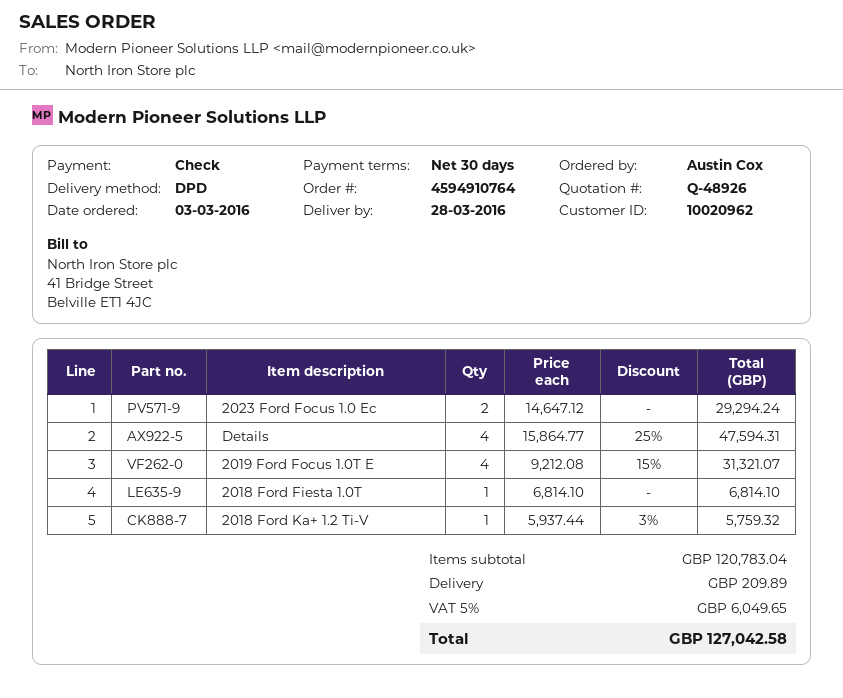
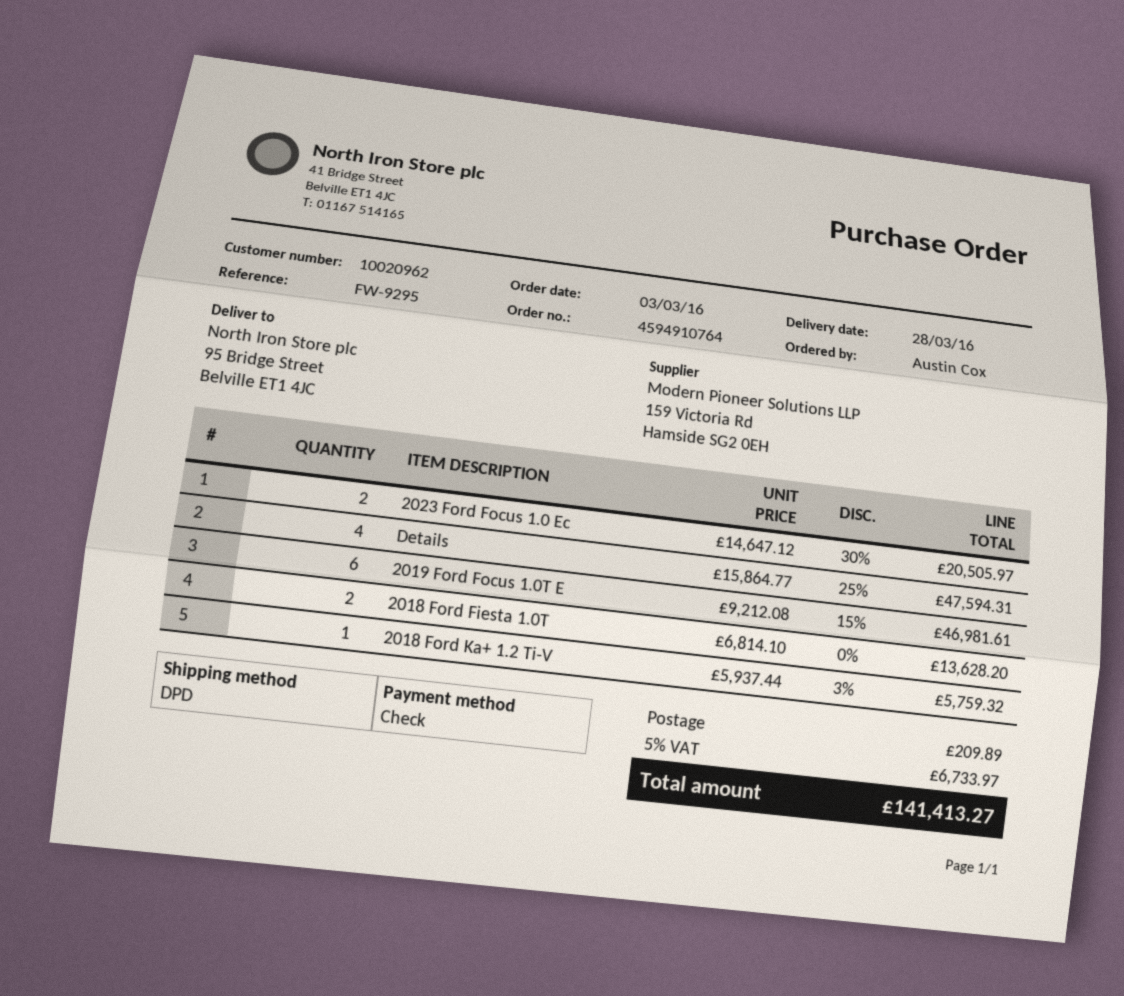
2023 Ford Focus 1.0 Ec: 2 x 14647.12 = 29294.24 -> 2 x 14647.12 - 30% = 20505.97
2019 Ford Focus 1.0T E: 4 x 9212.08 - 15% = 31321.07 -> 6 x 9212.08 - 15% = 46981.61
2018 Ford Fiesta 1.0T: 1 x 6814.10 = 6814.10 -> 2 x 6814.10 = 13628.20
tax: 5% = 6049.65 -> 5% = 6733.97
total: 127042.58 -> 141413.27

